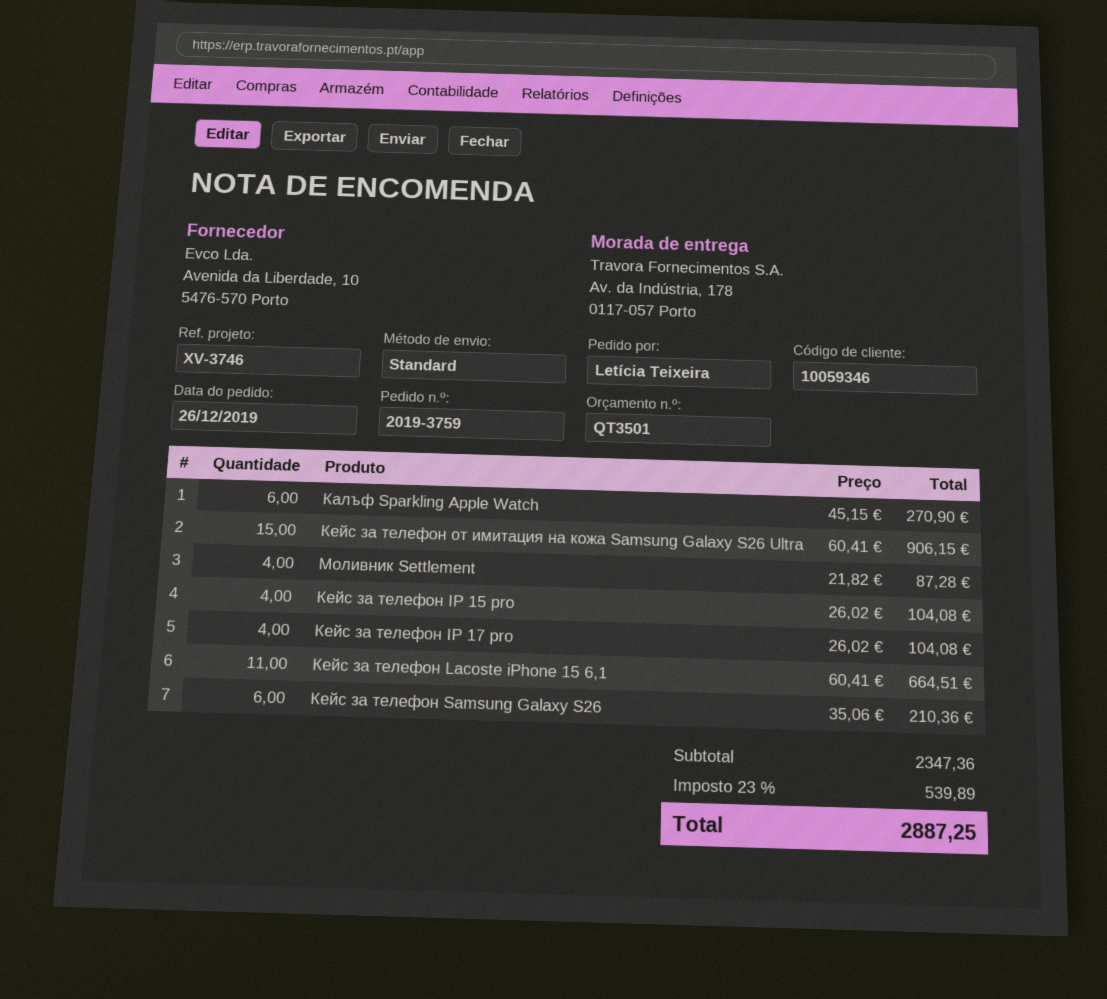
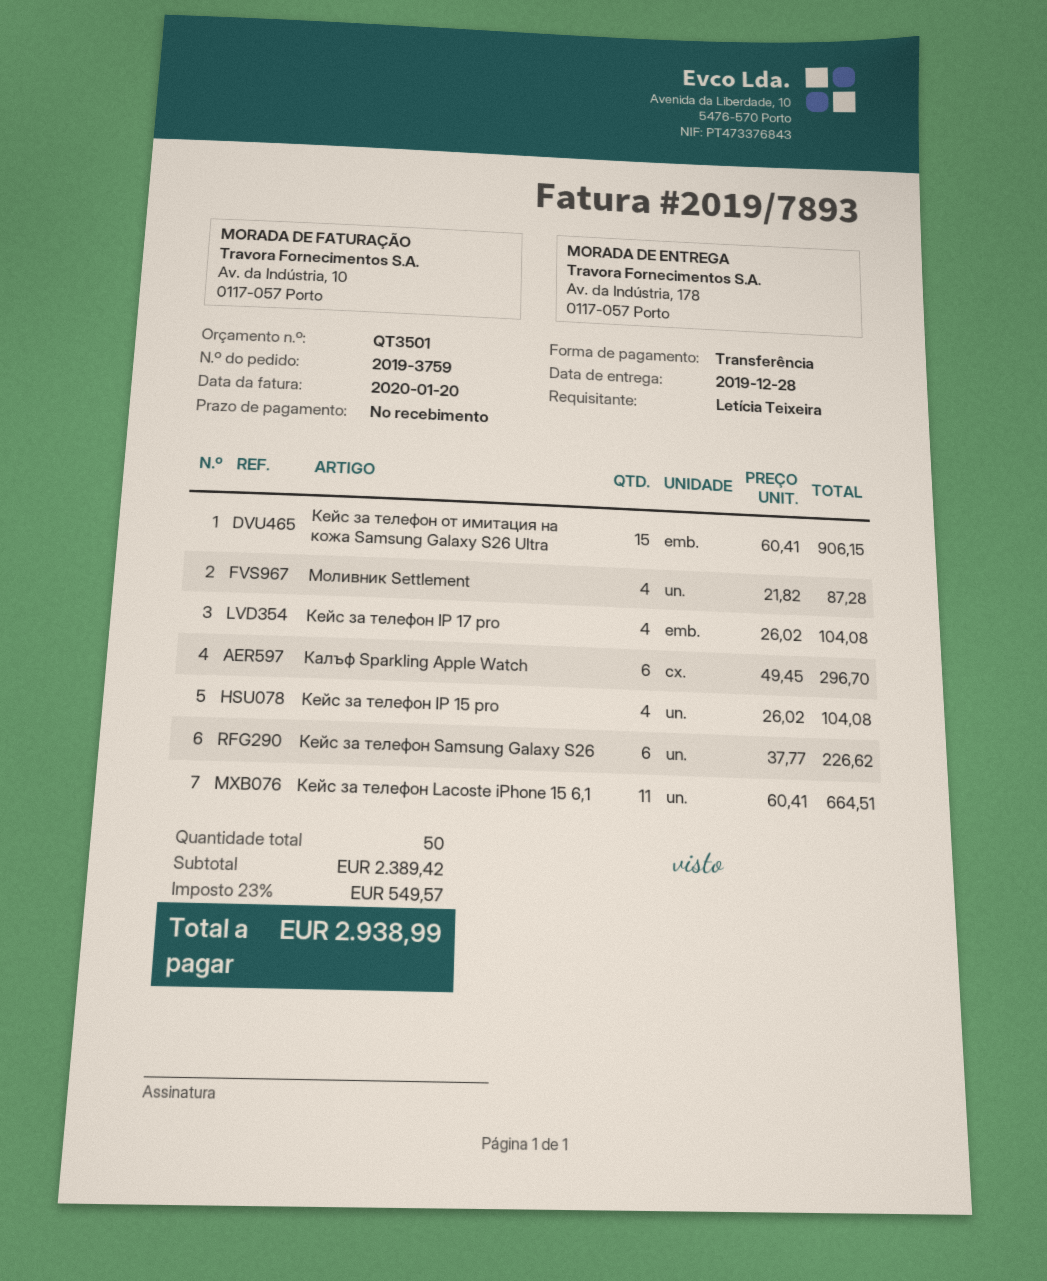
Калъф Sparkling Apple Watch: 6 x 45.15 = 270.90 -> 6 x 49.45 = 296.70
Кейс за телефон Samsung Galaxy S26: 6 x 35.06 = 210.36 -> 6 x 37.77 = 226.62
subtotal: 2347.36 -> 2389.42
tax: 23% = 539.89 -> 23% = 549.57
total: 2887.25 -> 2938.99

